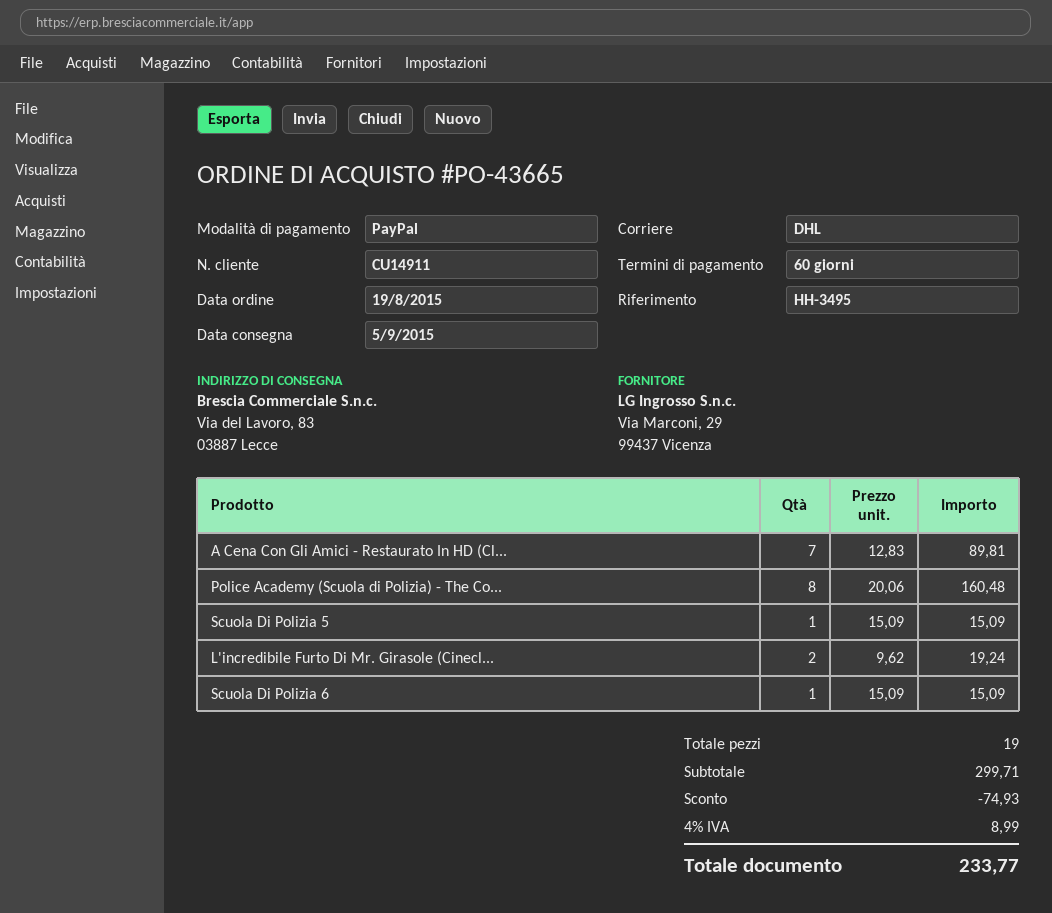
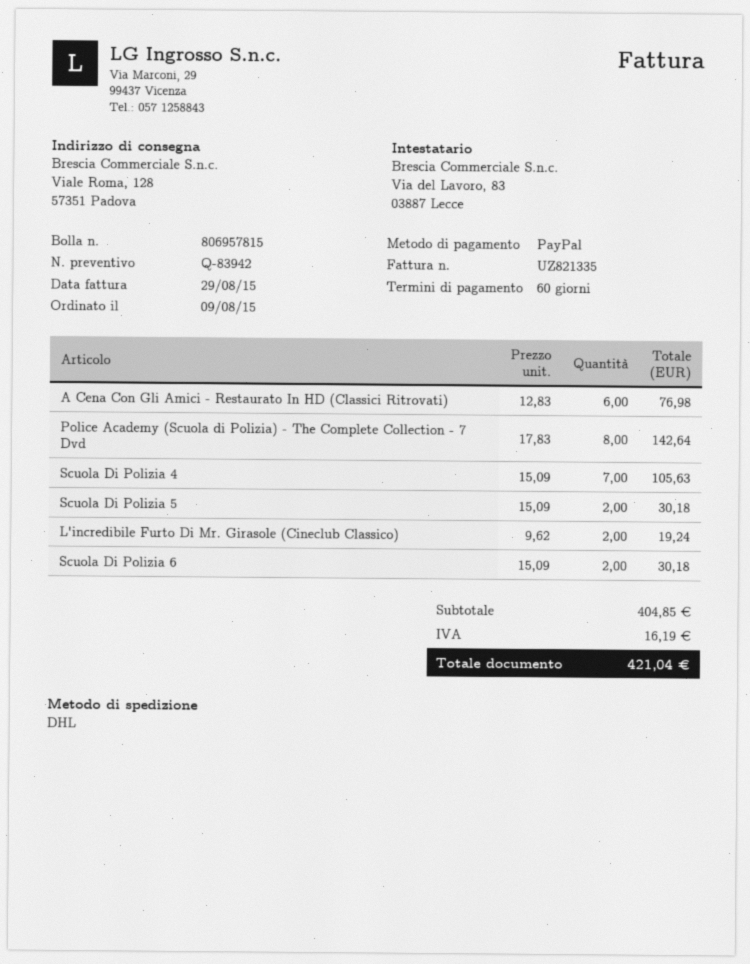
order date: 2015-08-19 -> 2015-08-09
ship to: Via del Lavoro, 83, 03887 Lecce -> Viale Roma, 128, 57351 Padova
A Cena Con Gli Amici - Restaurato In HD (Cl...: 7 x 12.83 = 89.81 -> 6 x 12.83 = 76.98
Police Academy (Scuola di Polizia) - The Co...: 8 x 20.06 = 160.48 -> 8 x 17.83 = 142.64
Scuola Di Polizia 5: 1 x 15.09 = 15.09 -> 2 x 15.09 = 30.18
Scuola Di Polizia 6: 1 x 15.09 = 15.09 -> 2 x 15.09 = 30.18
Scuola Di Polizia 4: none -> 7 x 15.09 = 105.63
subtotal: 299.71 -> 404.85
discount: 74.93 -> none
tax: 8.99 -> 16.19
total: 233.77 -> 421.04

